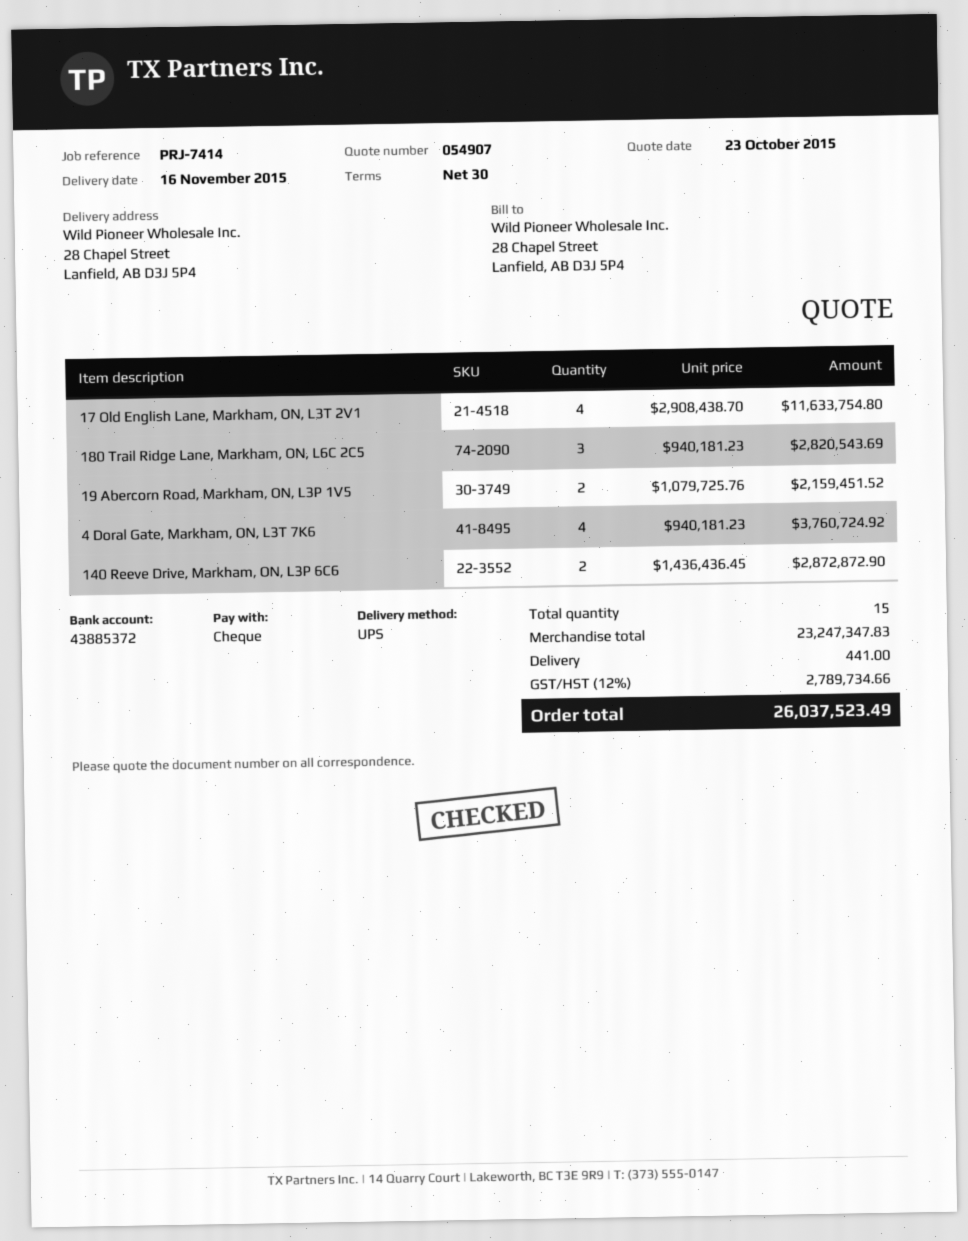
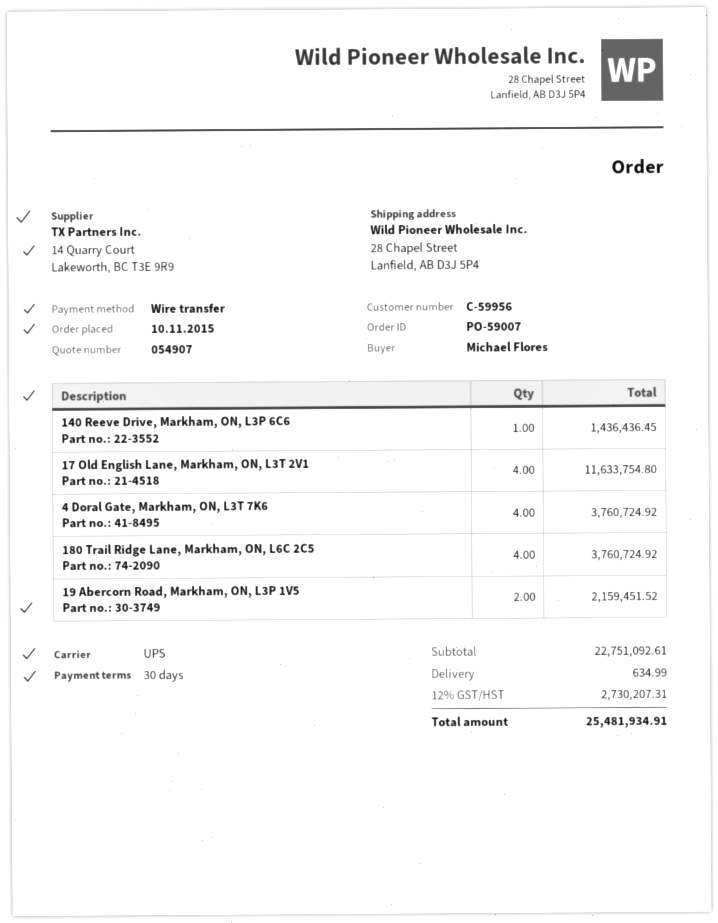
payment method: cheque -> bank transfer
180 Trail Ridge Lane, Markham, ON, L6C 2C5: 3 for 2820543.69 -> 4 for 3760724.92
140 Reeve Drive, Markham, ON, L3P 6C6: 2 for 2872872.90 -> 1 for 1436436.45
subtotal: 23247347.83 -> 22751092.61
shipping: 441.00 -> 634.99
tax: 12% = 2789734.66 -> 12% = 2730207.31
total: 26037523.49 -> 25481934.91

